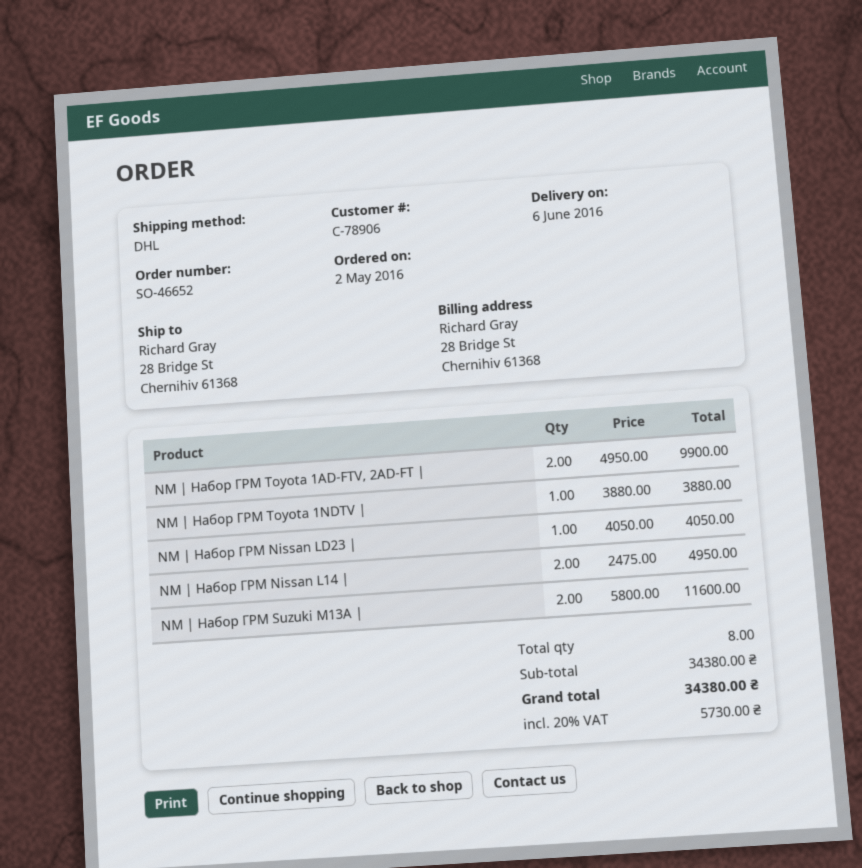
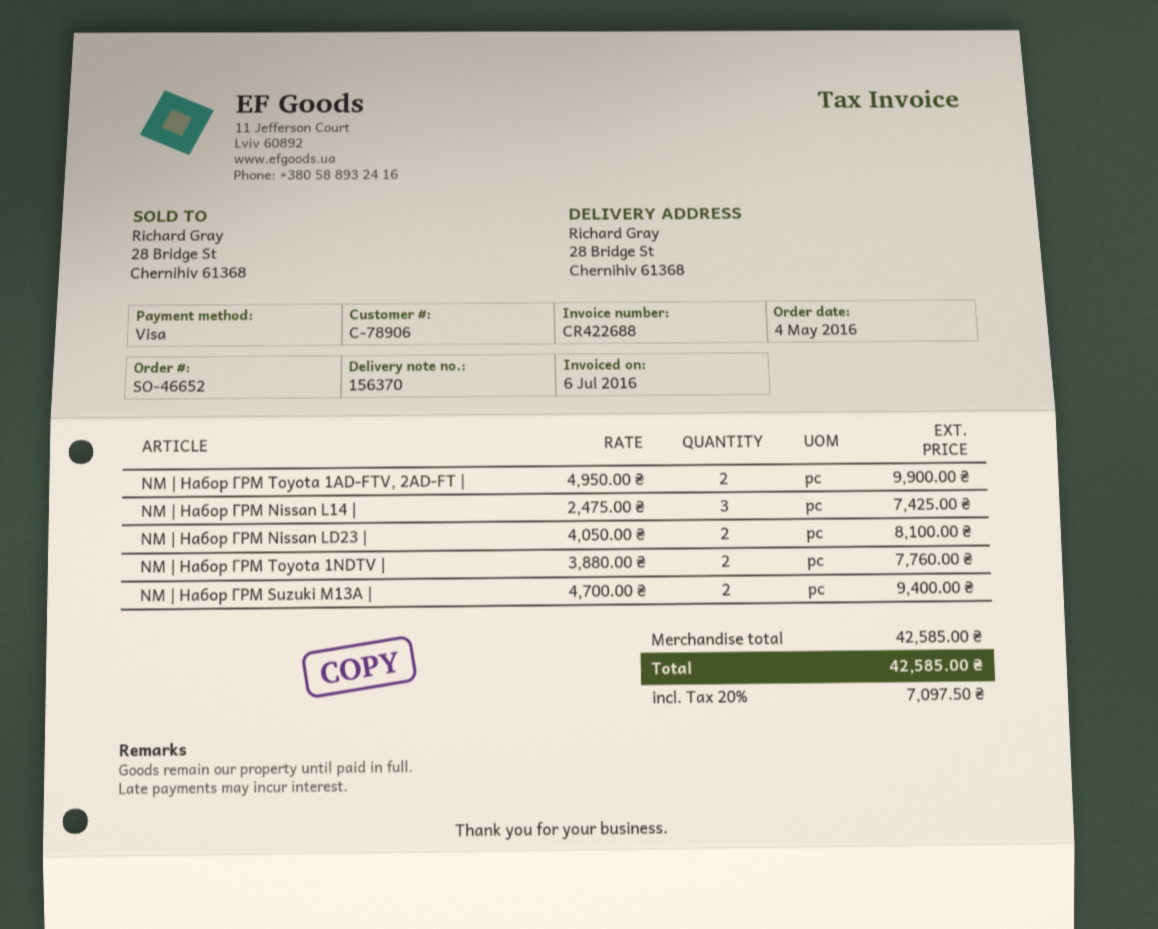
order date: 2016-05-02 -> 2016-05-04
NM | Набор ГРМ Toyota 1NDTV |: 1 x 3880.00 = 3880.00 -> 2 x 3880.00 = 7760.00
NM | Набор ГРМ Nissan LD23 |: 1 x 4050.00 = 4050.00 -> 2 x 4050.00 = 8100.00
NM | Набор ГРМ Nissan L14 |: 2 x 2475.00 = 4950.00 -> 3 x 2475.00 = 7425.00
NM | Набор ГРМ Suzuki M13A |: 2 x 5800.00 = 11600.00 -> 2 x 4700.00 = 9400.00
subtotal: 34380.00 -> 42585.00
tax: 20% = 5730.00 -> 20% = 7097.50
total: 34380.00 -> 42585.00

